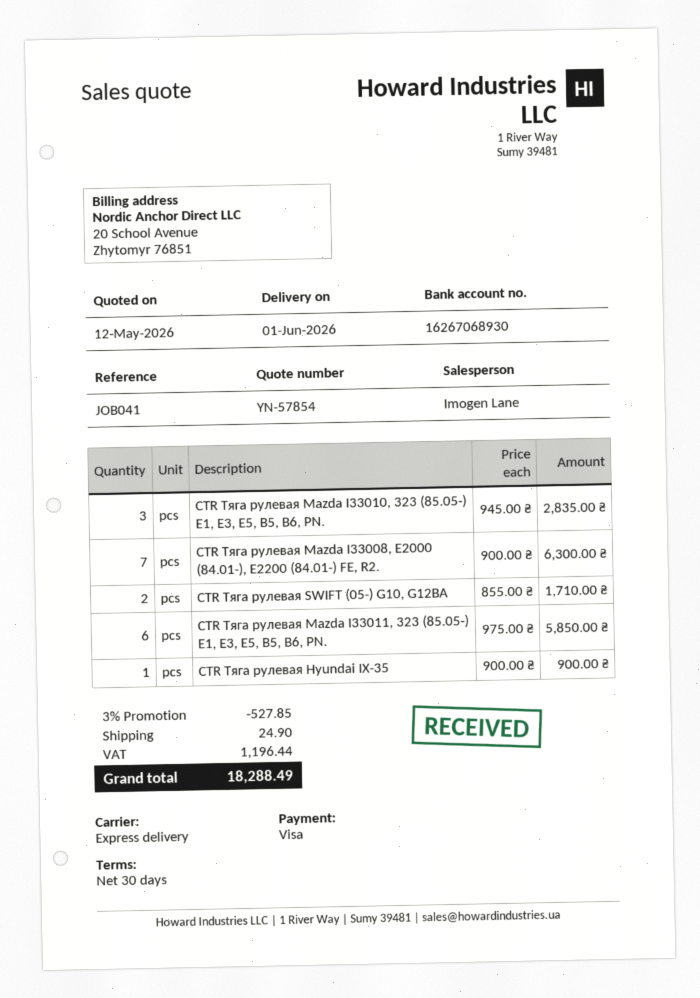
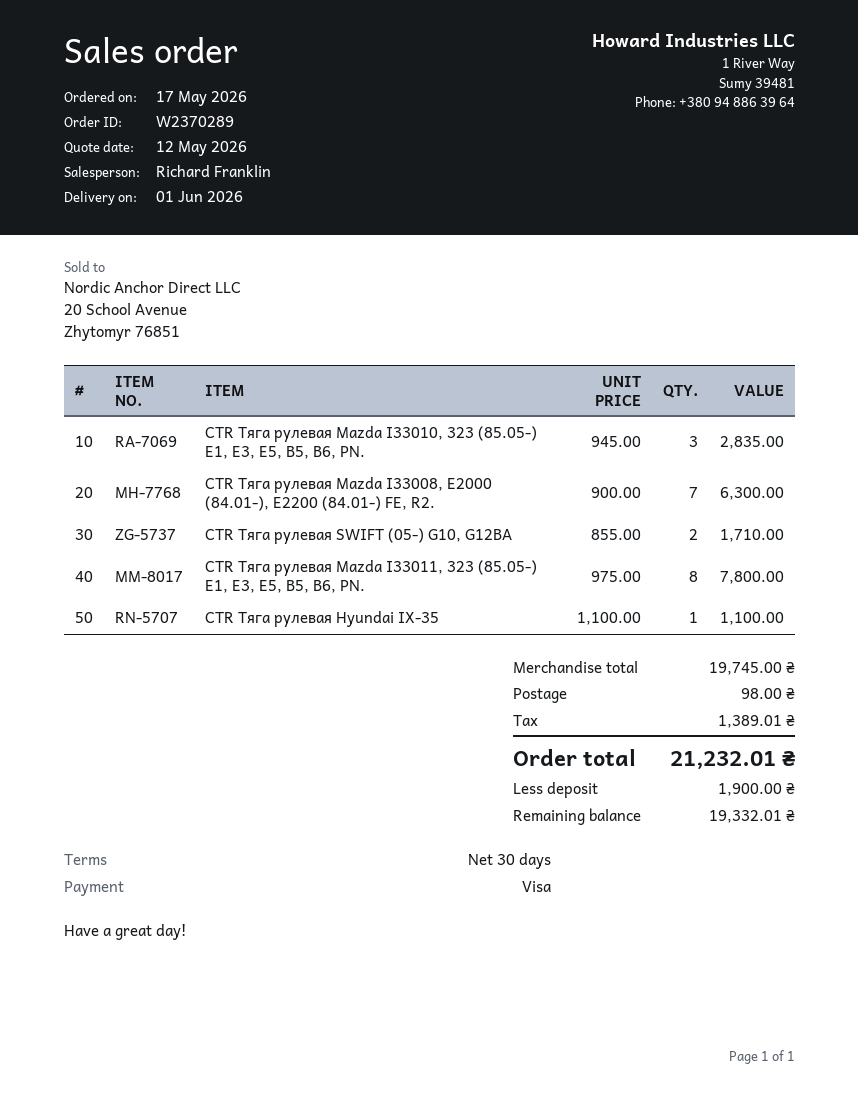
sales rep: Imogen Lane -> Richard Franklin
CTR Тяга рулевая Mazda I33011, 323 (85.05-) E1, E3, E5, B5, B6, PN.: 6 x 975.00 = 5850.00 -> 8 x 975.00 = 7800.00
CTR Тяга рулевая Hyundai IX-35: 1 x 900.00 = 900.00 -> 1 x 1100.00 = 1100.00
discount: 3% = 527.85 -> none
shipping: 24.90 -> 98.00
tax: 1196.44 -> 1389.01
total: 18288.49 -> 21232.01

